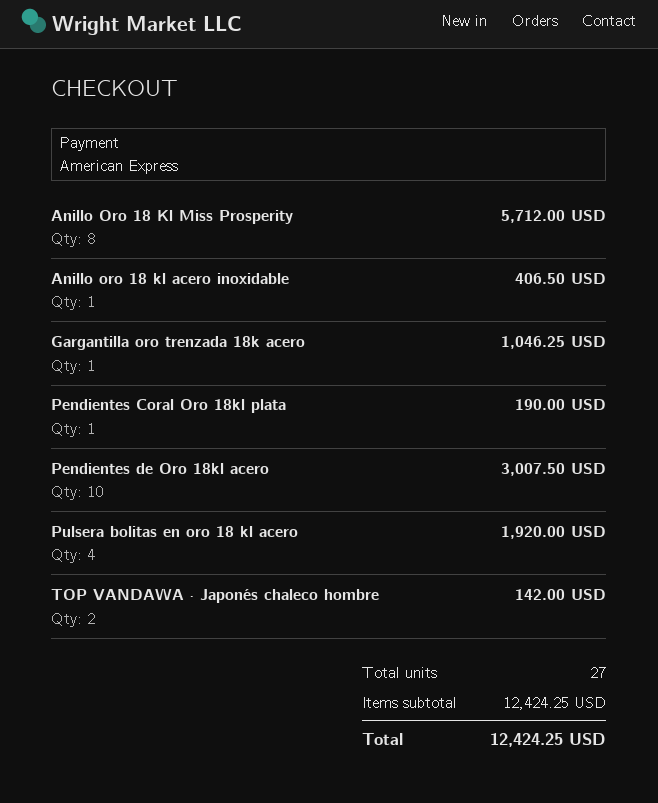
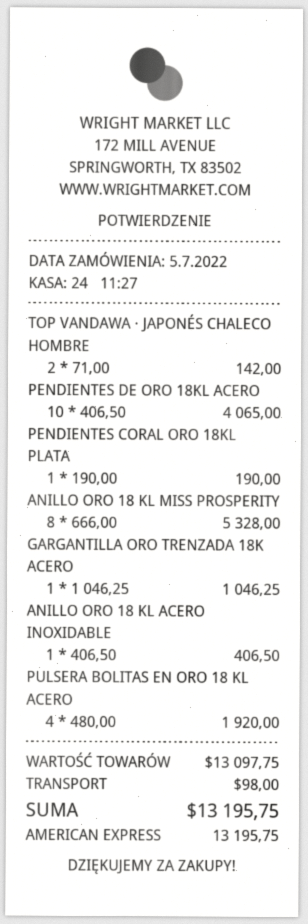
Anillo Oro 18 Kl Miss Prosperity: 8 for 5712.00 -> 8 for 5328.00
Pendientes de Oro 18kl acero: 10 for 3007.50 -> 10 for 4065.00
subtotal: 12424.25 -> 13097.75
shipping: none -> 98.00
total: 12424.25 -> 13195.75

